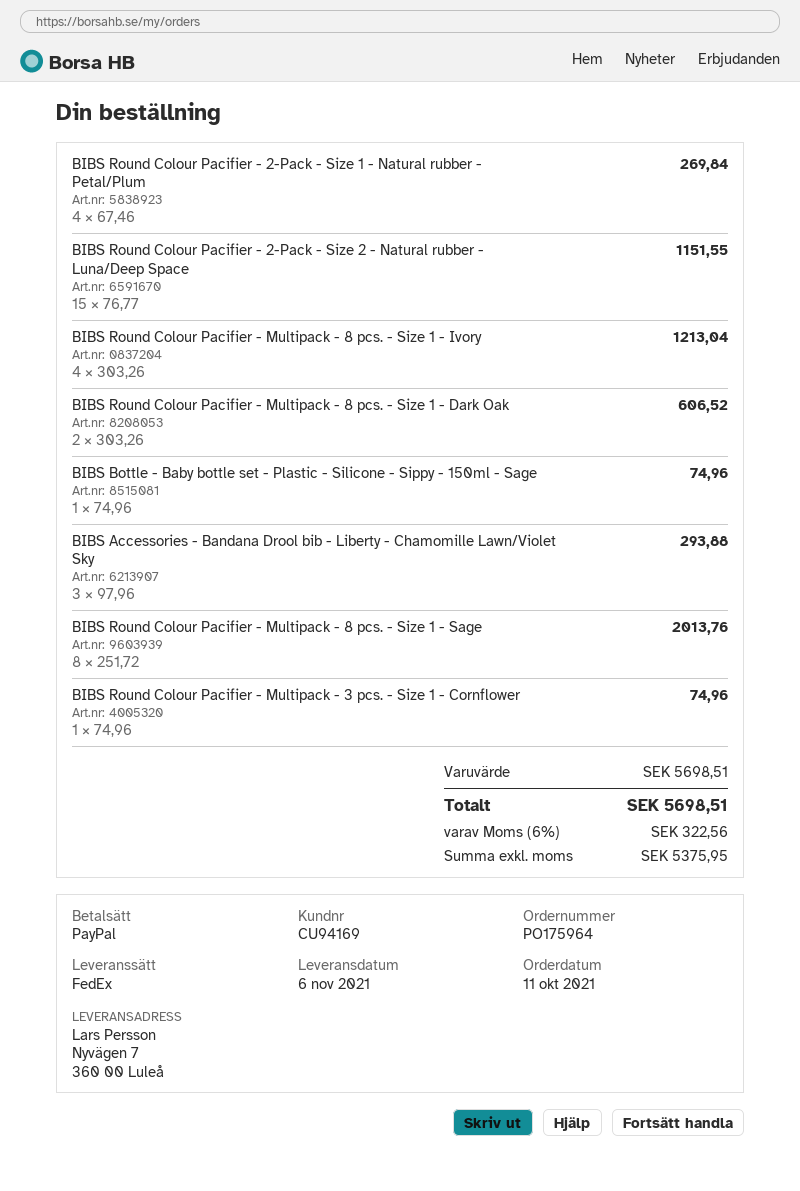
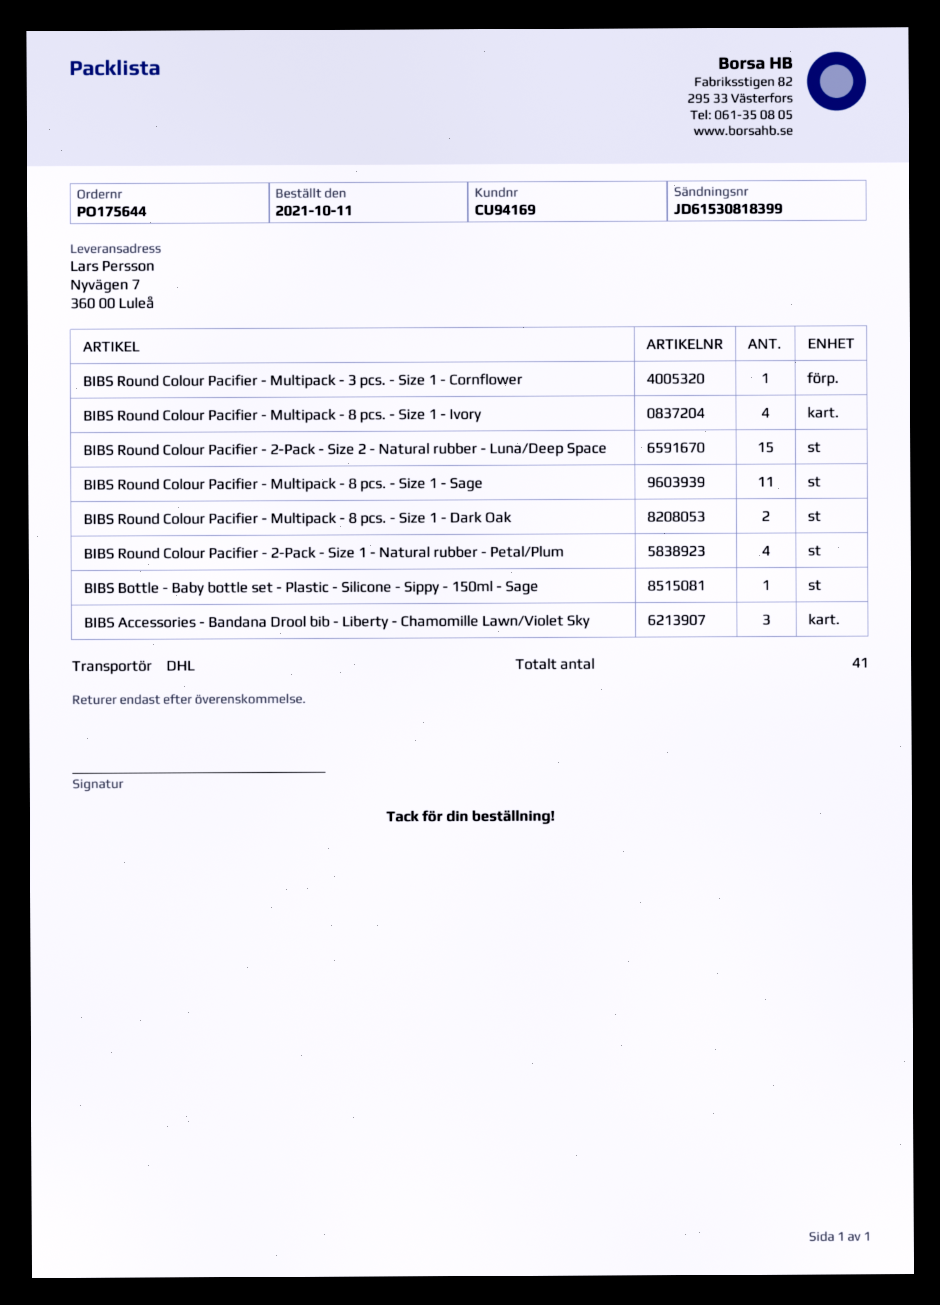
order number: PO175964 -> PO175644
shipping method: FedEx -> DHL
BIBS Round Colour Pacifier - Multipack - 8 pcs. - Size 1 - Sage: 8 -> 11

